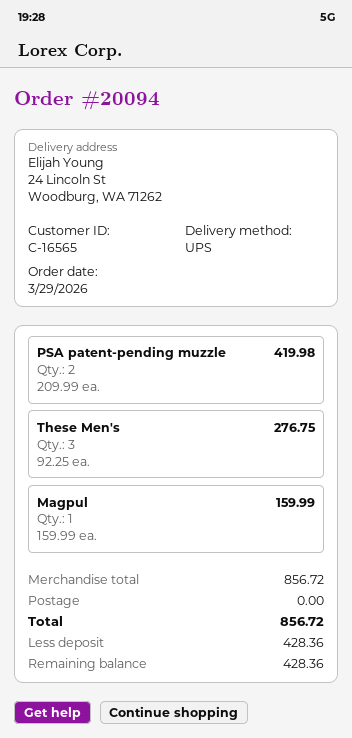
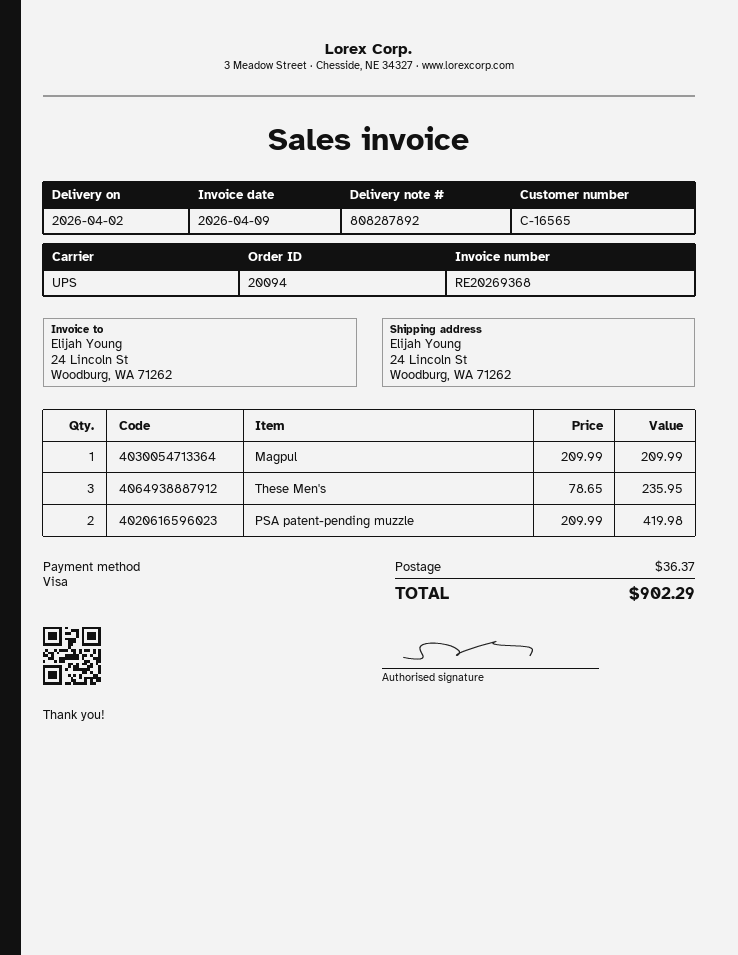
These Men's: 3 x 92.25 = 276.75 -> 3 x 78.65 = 235.95
Magpul: 1 x 159.99 = 159.99 -> 1 x 209.99 = 209.99
shipping: 0.00 -> 36.37
total: 856.72 -> 902.29

